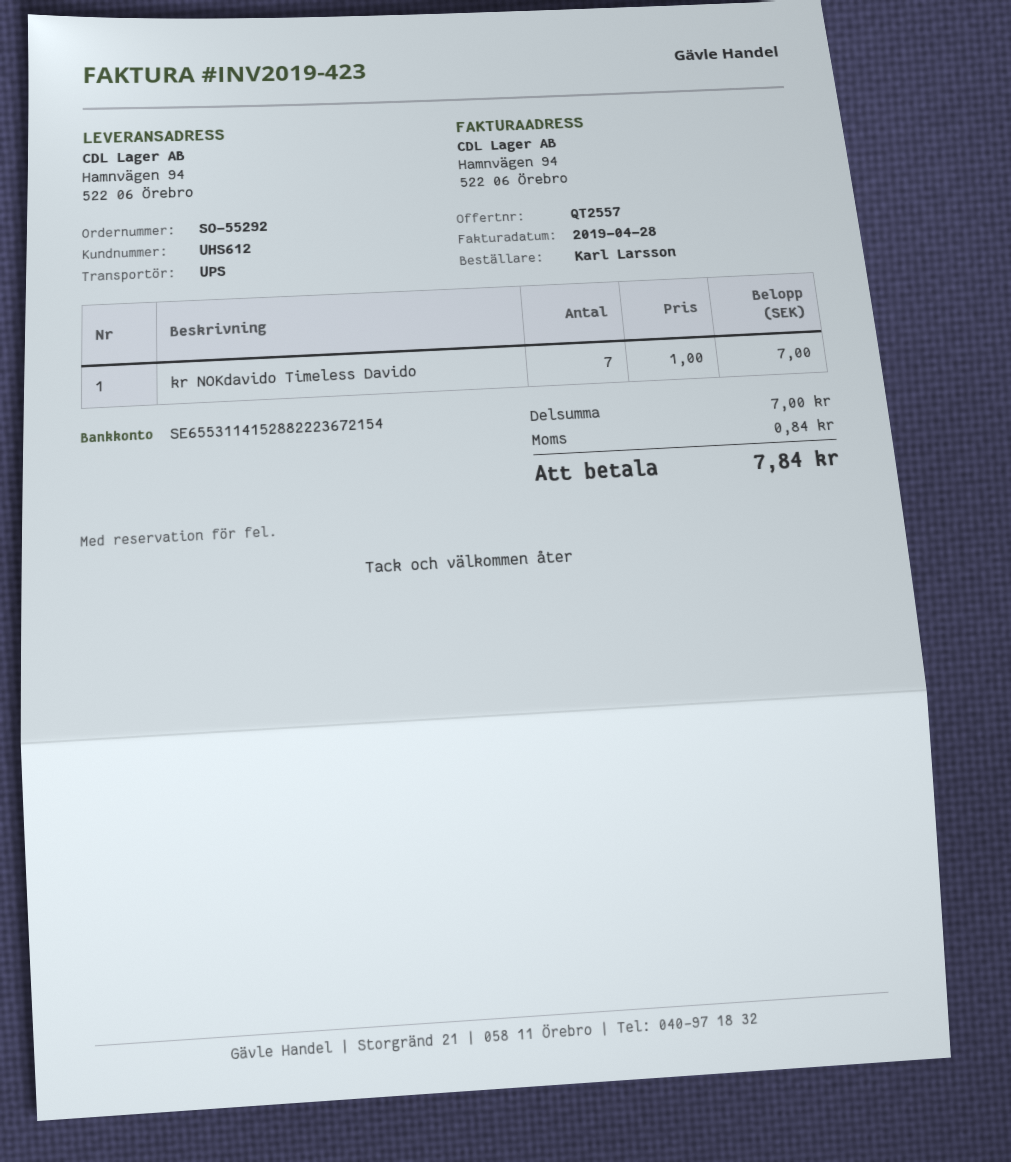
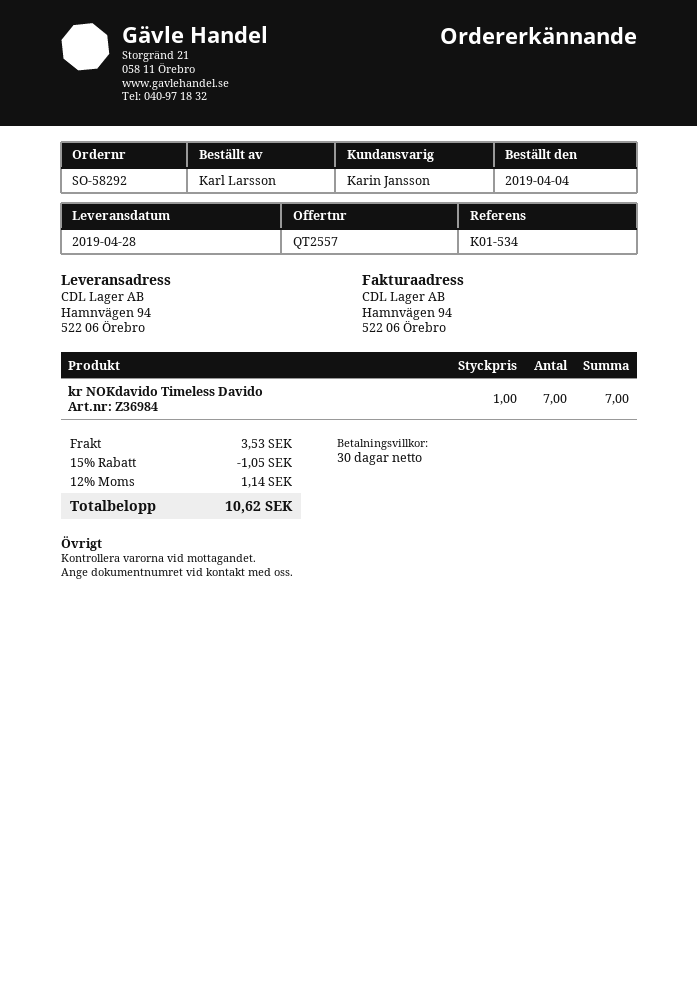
order number: SO-55292 -> SO-58292
discount: none -> 15% = 1.05
shipping: none -> 3.53
tax: 0.84 -> 1.14
total: 7.84 -> 10.62

